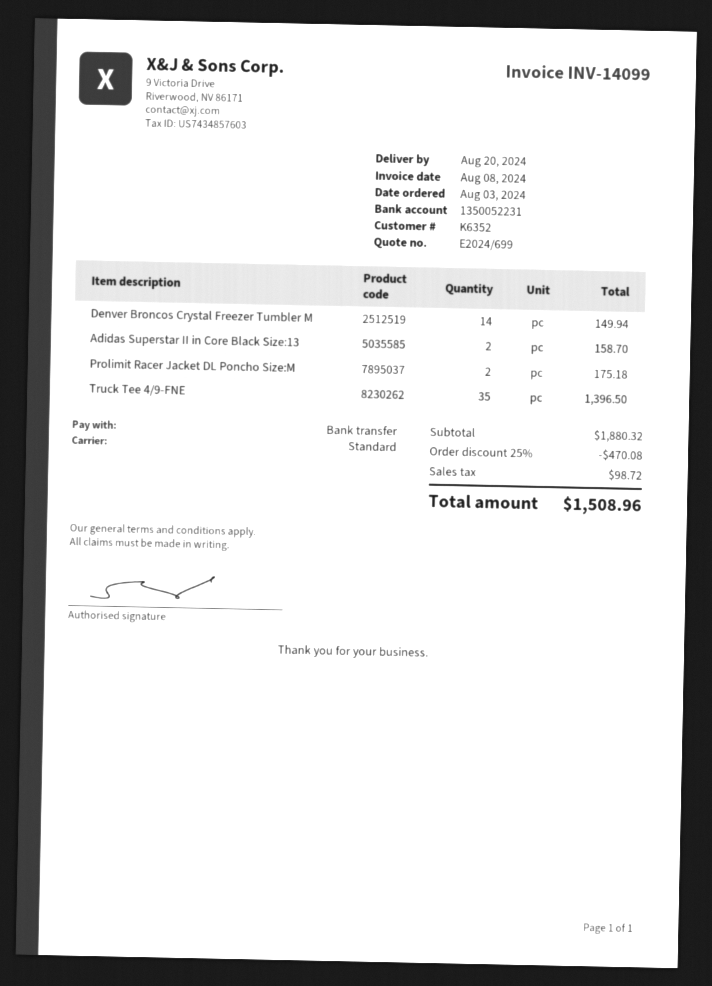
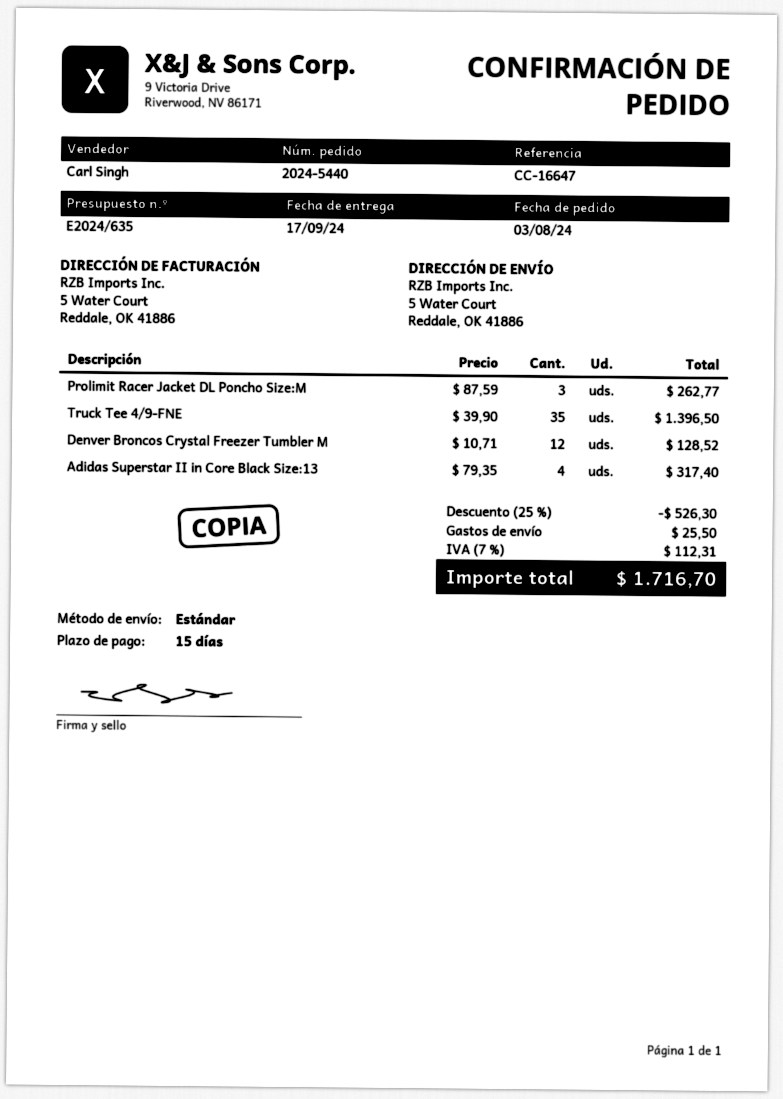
quote number: E2024/699 -> E2024/635
delivery date: 2024-08-20 -> 2024-09-17
Denver Broncos Crystal Freezer Tumbler M: 14 for 149.94 -> 12 for 128.52
Adidas Superstar II in Core Black Size:13: 2 for 158.70 -> 4 for 317.40
Prolimit Racer Jacket DL Poncho Size:M: 2 for 175.18 -> 3 for 262.77
discount: 25% = 470.08 -> 25% = 526.30
shipping: none -> 25.50
tax: 98.72 -> 112.31
total: 1508.96 -> 1716.70

